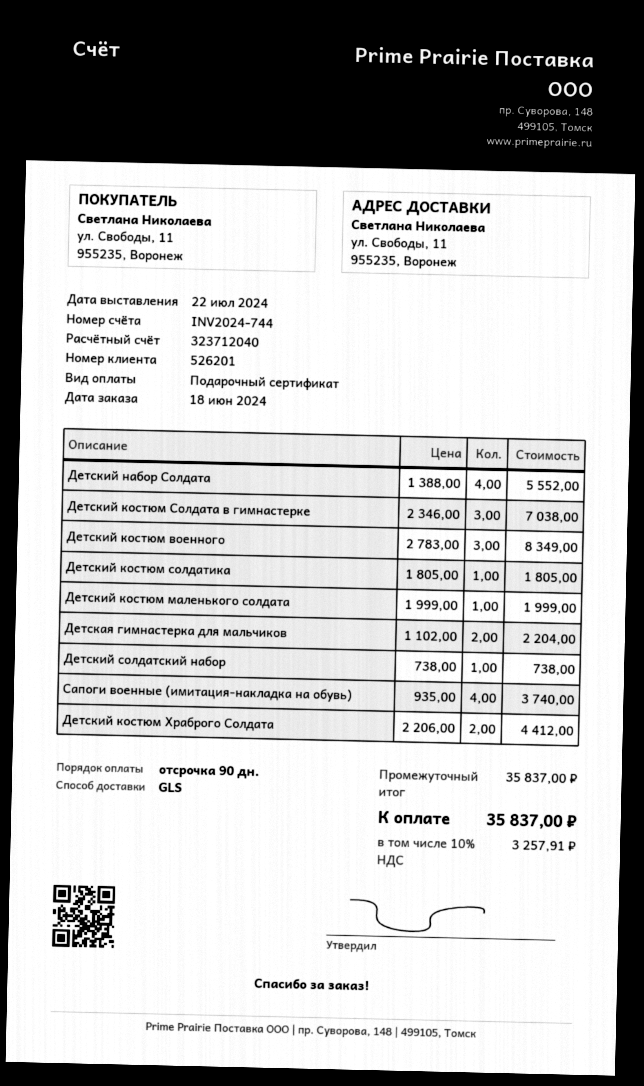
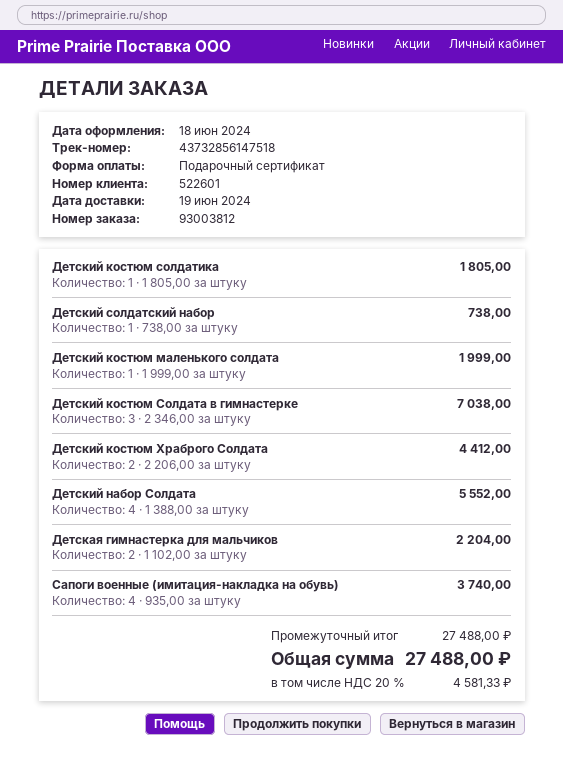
customer number: 526201 -> 522601
Детский костюм военного: 3 x 2783.00 = 8349.00 -> none
subtotal: 35837.00 -> 27488.00
tax: 10% = 3257.91 -> 20% = 4581.33
total: 35837.00 -> 27488.00

